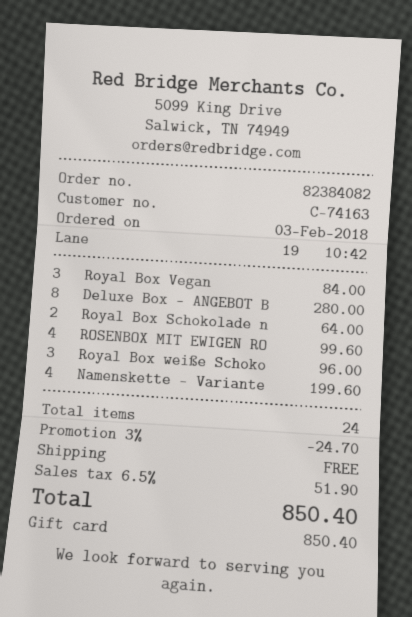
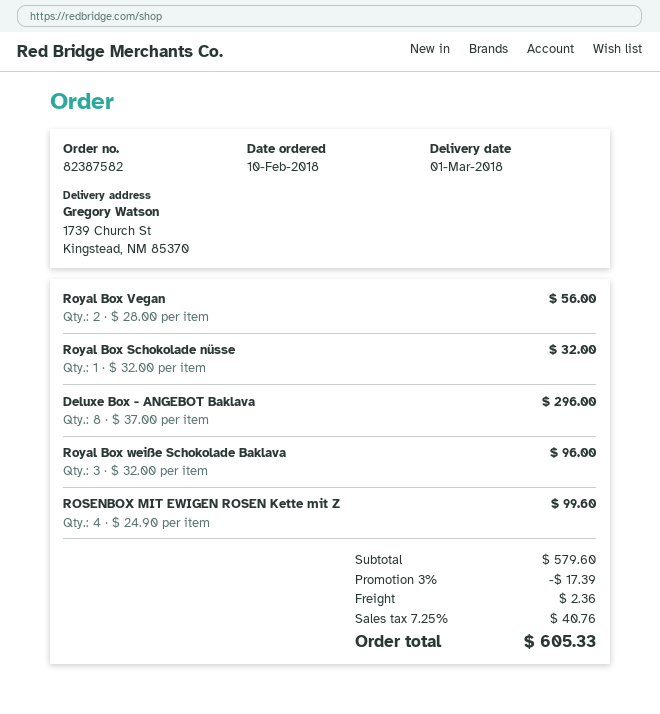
order number: 82384082 -> 82387582
order date: 2018-02-03 -> 2018-02-10
Royal Box Vegan: 3 for 84.00 -> 2 for 56.00
Deluxe Box - ANGEBOT B: 8 for 280.00 -> 8 for 296.00
Royal Box Schokolade n: 2 for 64.00 -> 1 for 32.00
Namenskette - Variante: 4 for 199.60 -> none
discount: 3% = 24.70 -> 3% = 17.39
shipping: 0.00 -> 2.36
tax: 6.5% = 51.90 -> 7.25% = 40.76
total: 850.40 -> 605.33

